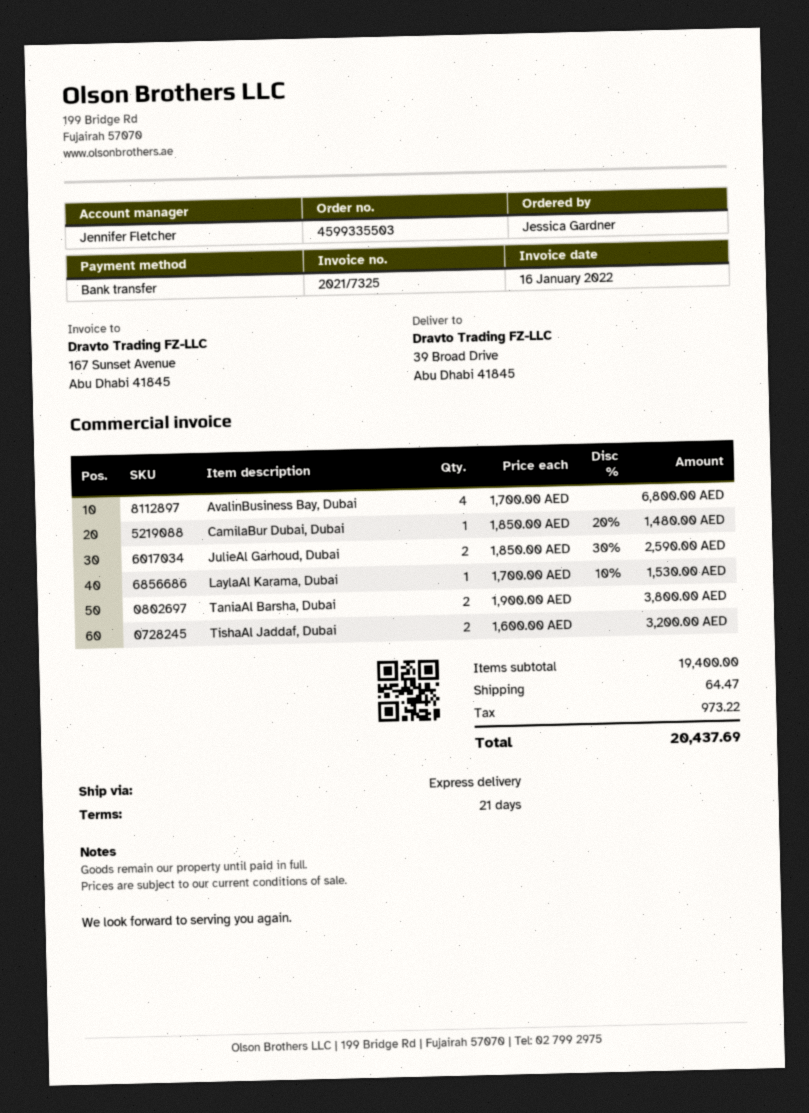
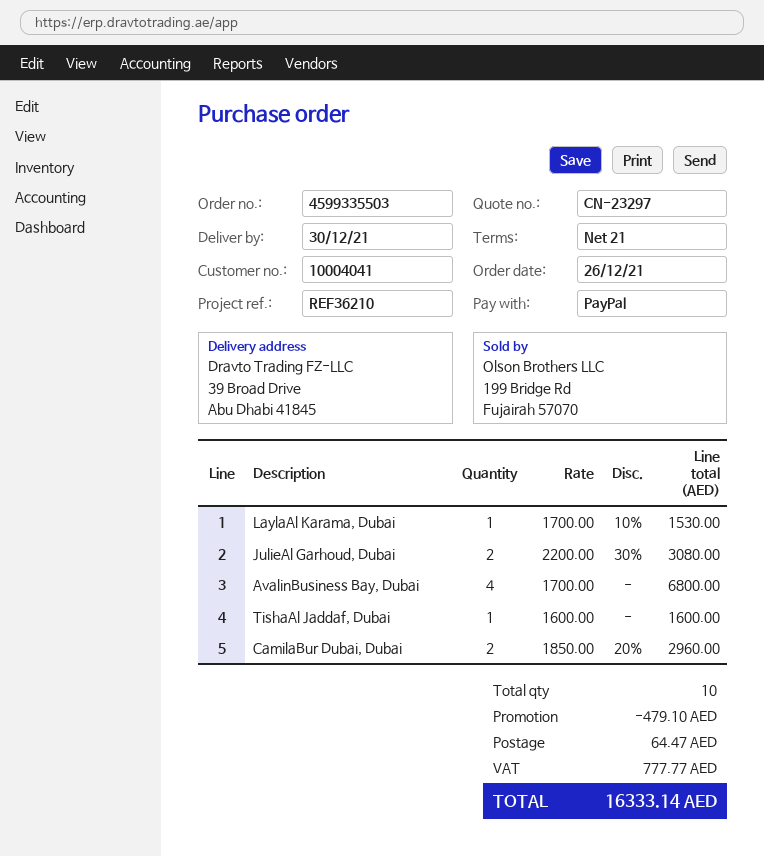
payment method: bank transfer -> PayPal
CamilaBur Dubai, Dubai: 1 x 1850.00 - 20% = 1480.00 -> 2 x 1850.00 - 20% = 2960.00
JulieAl Garhoud, Dubai: 2 x 1850.00 - 30% = 2590.00 -> 2 x 2200.00 - 30% = 3080.00
TaniaAl Barsha, Dubai: 2 x 1900.00 = 3800.00 -> none
TishaAl Jaddaf, Dubai: 2 x 1600.00 = 3200.00 -> 1 x 1600.00 = 1600.00
discount: none -> 479.10
tax: 973.22 -> 777.77
total: 20437.69 -> 16333.14

